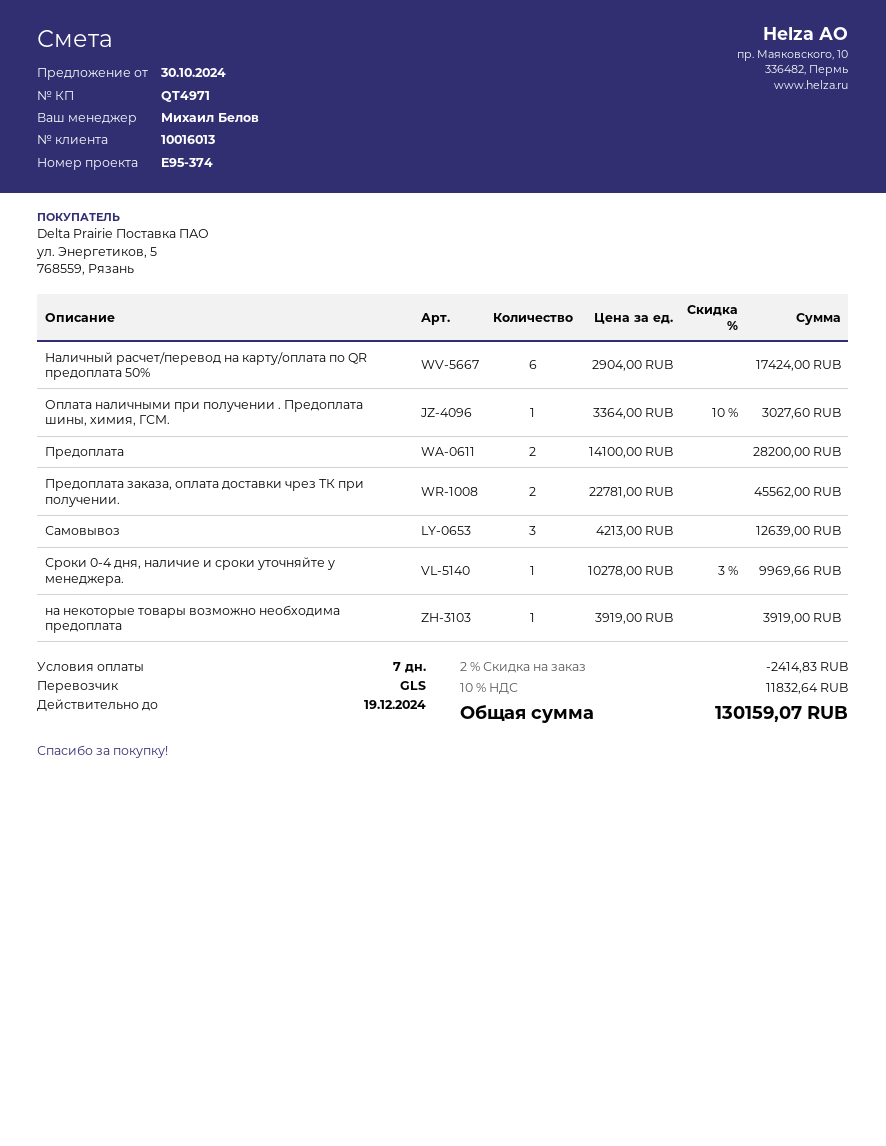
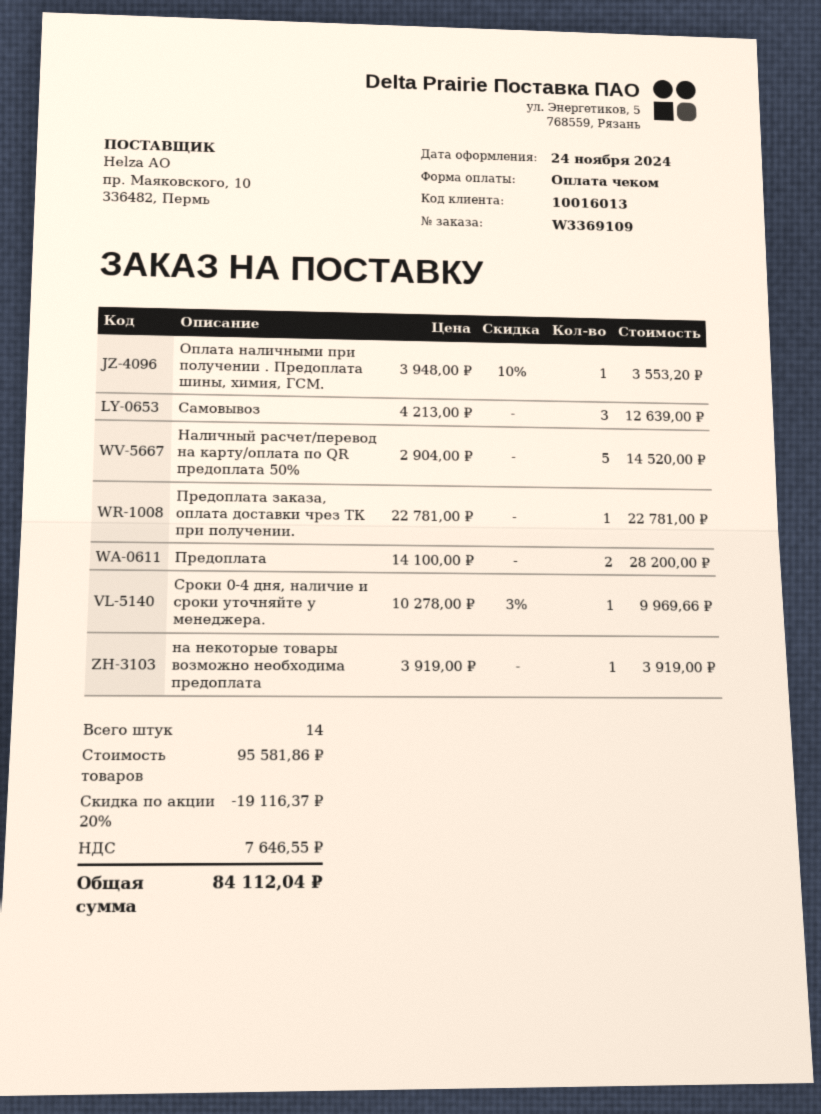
Наличный расчет/перевод на карту/оплата по QR предоплата 50%: 6 x 2904.00 = 17424.00 -> 5 x 2904.00 = 14520.00
Оплата наличными при получении . Предоплата шины, химия, ГСМ.: 1 x 3364.00 - 10% = 3027.60 -> 1 x 3948.00 - 10% = 3553.20
Предоплата заказа, оплата доставки чрез ТК при получении.: 2 x 22781.00 = 45562.00 -> 1 x 22781.00 = 22781.00
discount: 2% = 2414.83 -> 20% = 19116.37
tax: 11832.64 -> 7646.55
total: 130159.07 -> 84112.04

